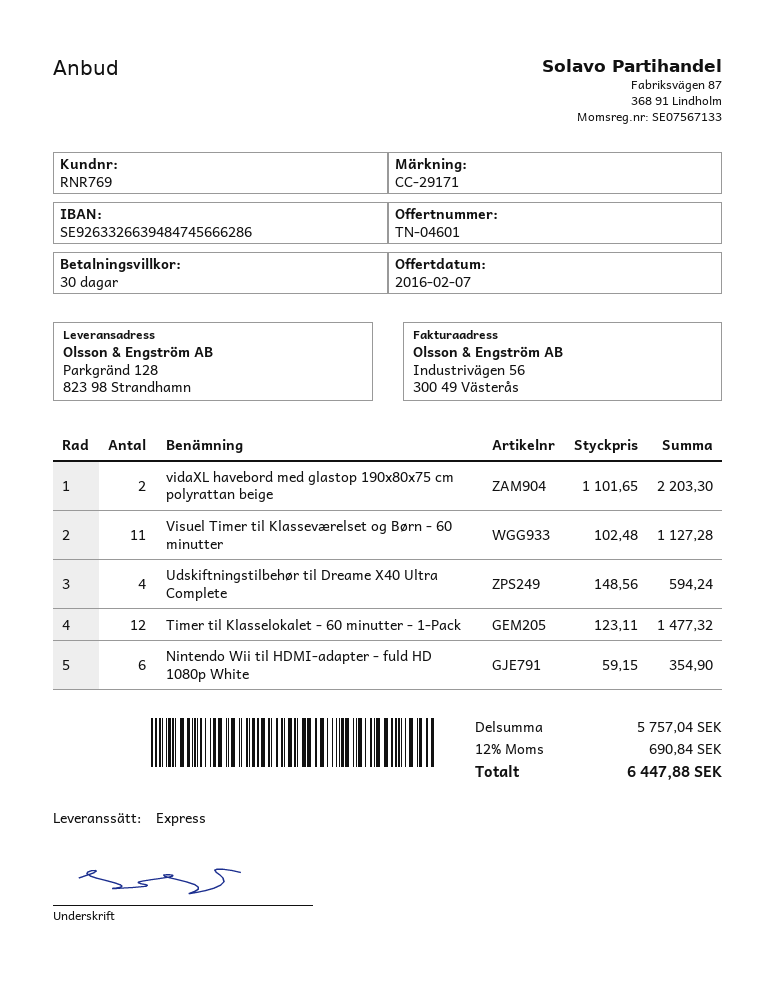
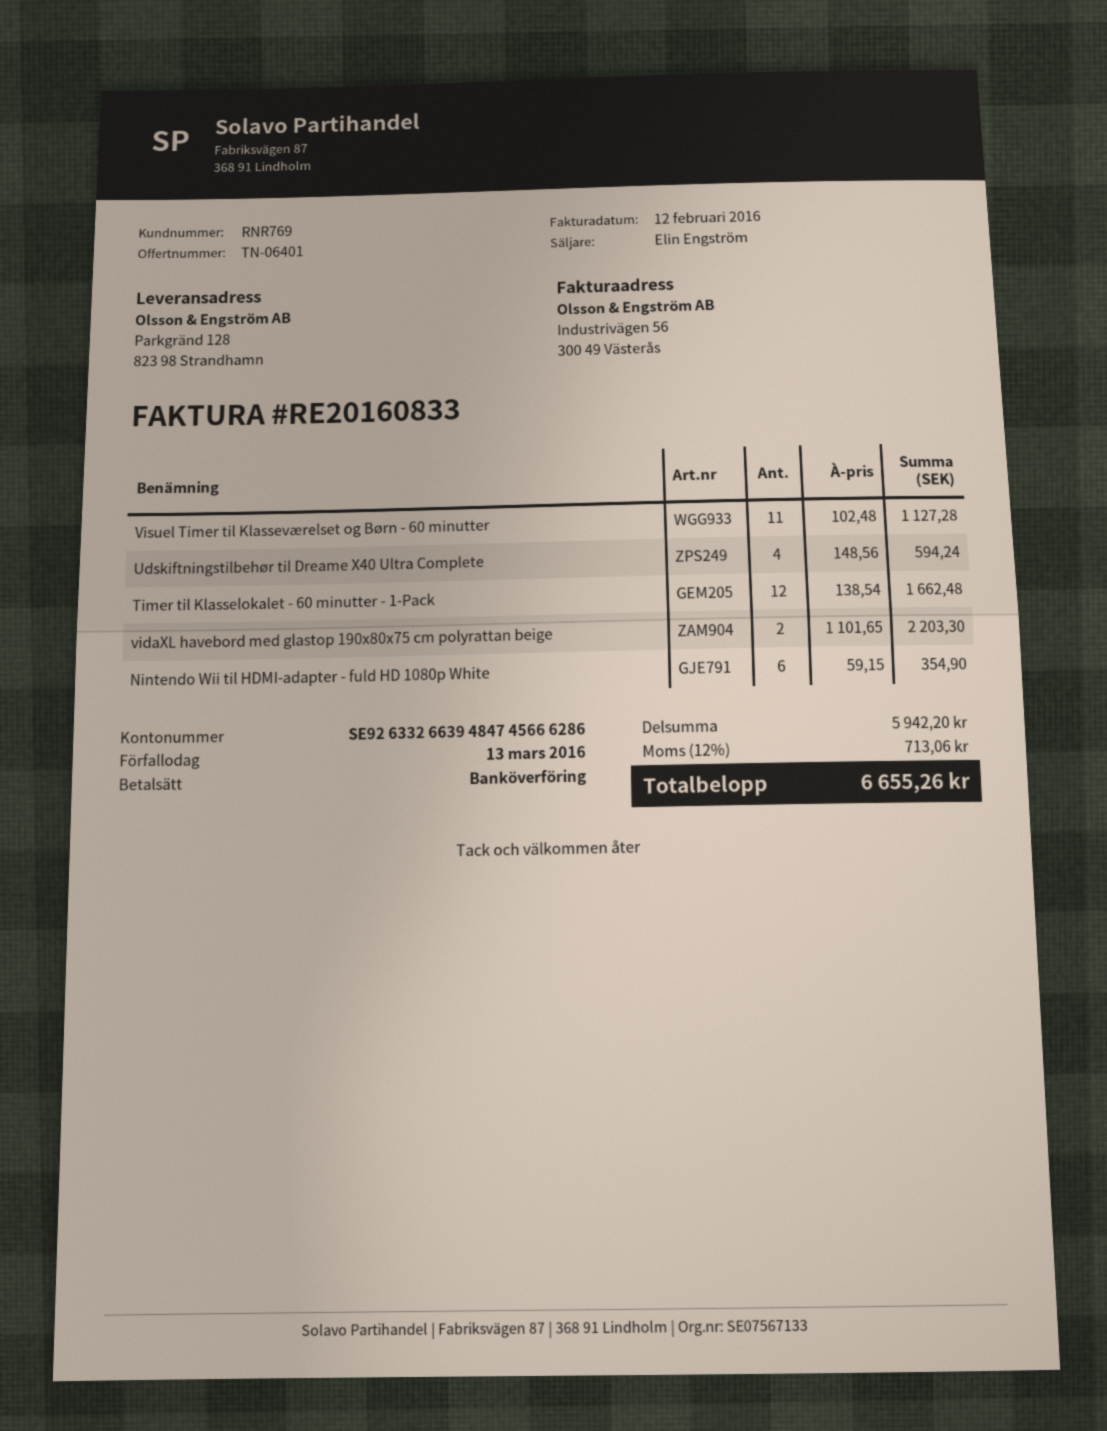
quote number: TN-04601 -> TN-06401
Timer til Klasselokalet - 60 minutter - 1-Pack: 12 x 123.11 = 1477.32 -> 12 x 138.54 = 1662.48
subtotal: 5757.04 -> 5942.20
tax: 12% = 690.84 -> 12% = 713.06
total: 6447.88 -> 6655.26

